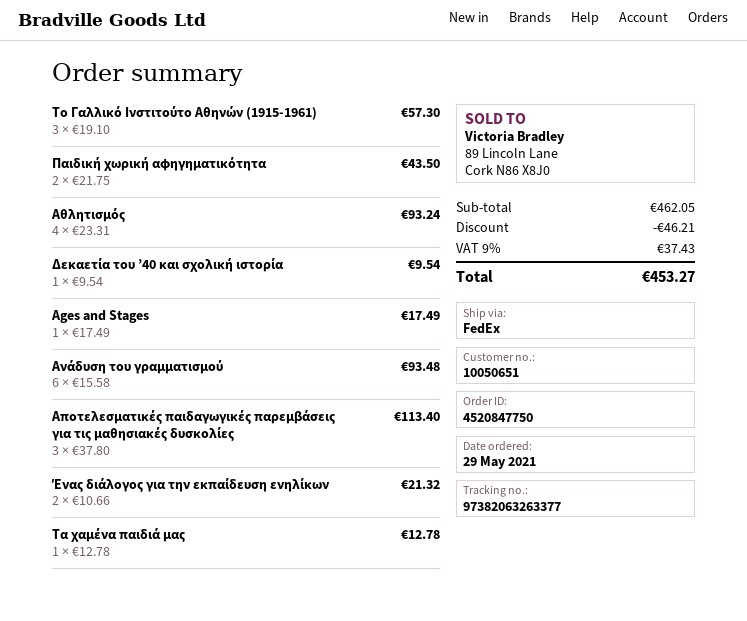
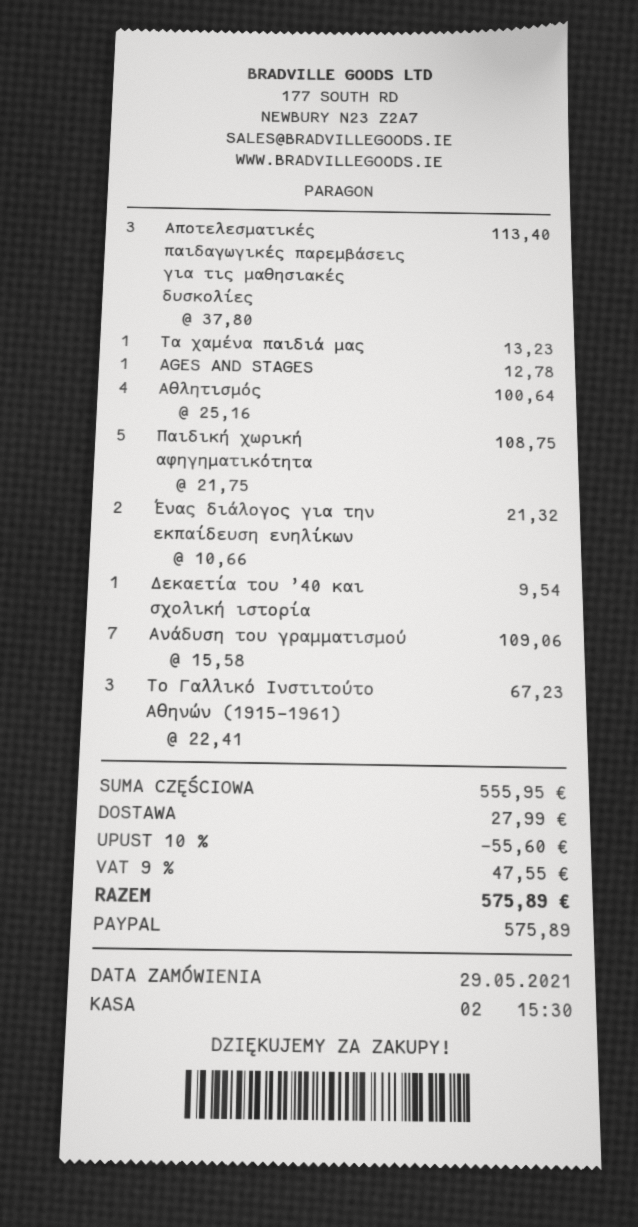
Το Γαλλικό Ινστιτούτο Αθηνών (1915-1961): 3 x 19.10 = 57.30 -> 3 x 22.41 = 67.23
Παιδική χωρική αφηγηματικότητα: 2 x 21.75 = 43.50 -> 5 x 21.75 = 108.75
Αθλητισμός: 4 x 23.31 = 93.24 -> 4 x 25.16 = 100.64
Ages and Stages: 1 x 17.49 = 17.49 -> 1 x 12.78 = 12.78
Ανάδυση του γραμματισμού: 6 x 15.58 = 93.48 -> 7 x 15.58 = 109.06
Τα χαμένα παιδιά μας: 1 x 12.78 = 12.78 -> 1 x 13.23 = 13.23
subtotal: 462.05 -> 555.95
discount: 46.21 -> 55.60
shipping: none -> 27.99
tax: 9% = 37.43 -> 9% = 47.55
total: 453.27 -> 575.89

